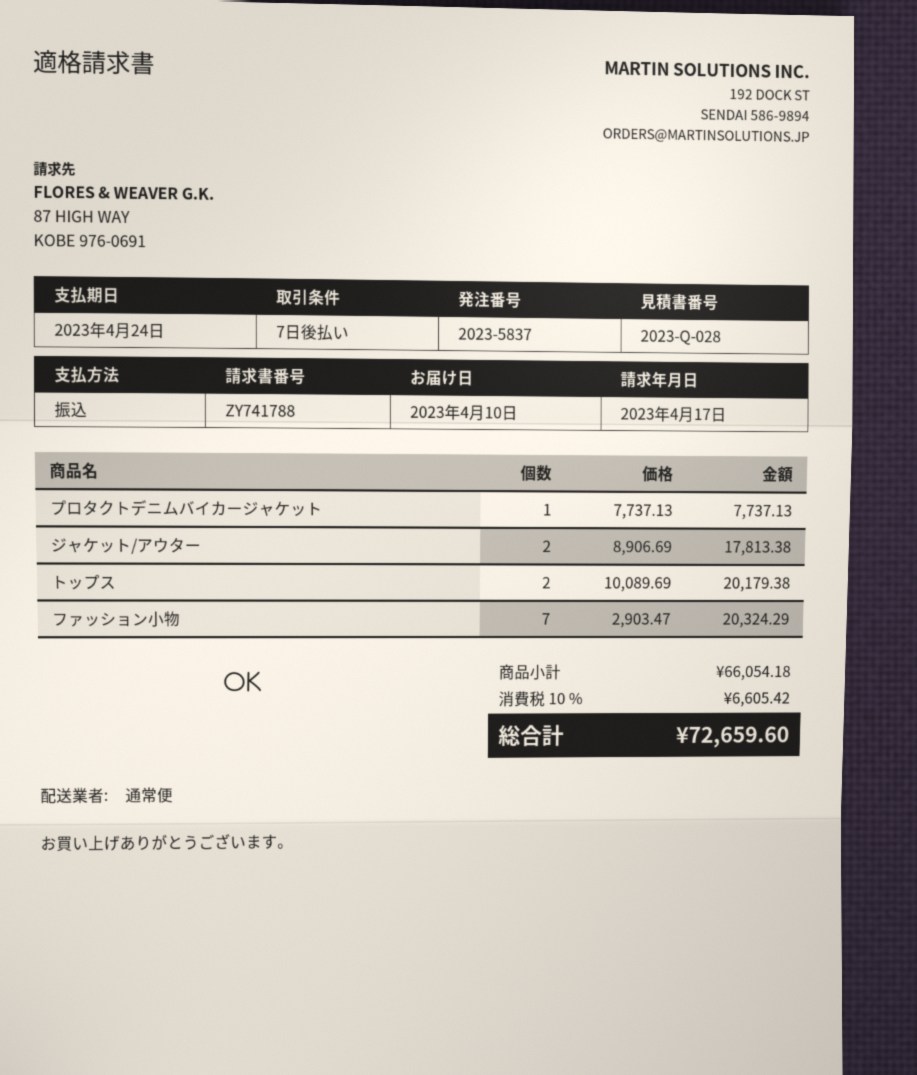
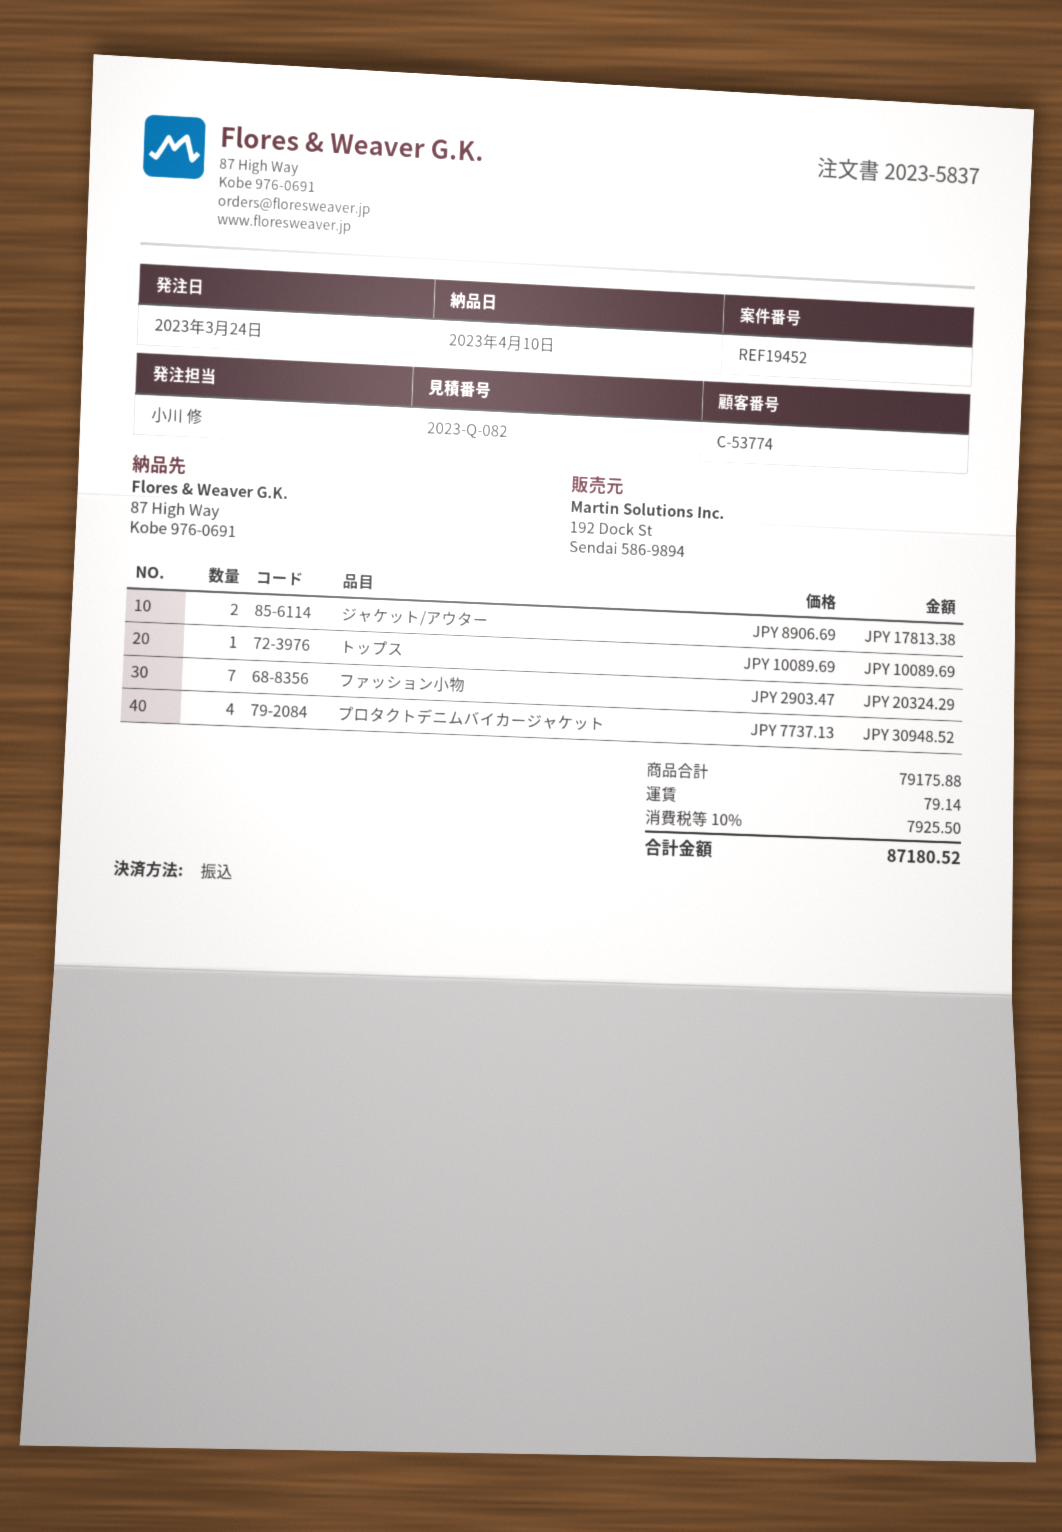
quote number: 2023-Q-028 -> 2023-Q-082
プロタクトデニムバイカージャケット: 1 x 7737.13 = 7737.13 -> 4 x 7737.13 = 30948.52
トップス: 2 x 10089.69 = 20179.38 -> 1 x 10089.69 = 10089.69
subtotal: 66054.18 -> 79175.88
shipping: none -> 79.14
tax: 10% = 6605.42 -> 10% = 7925.50
total: 72659.60 -> 87180.52

